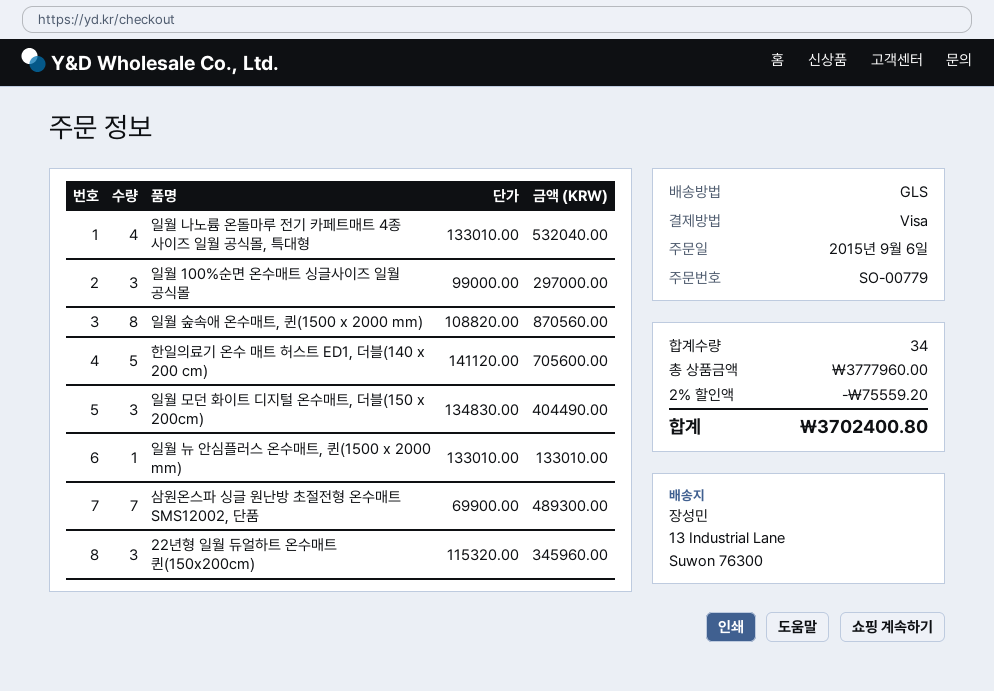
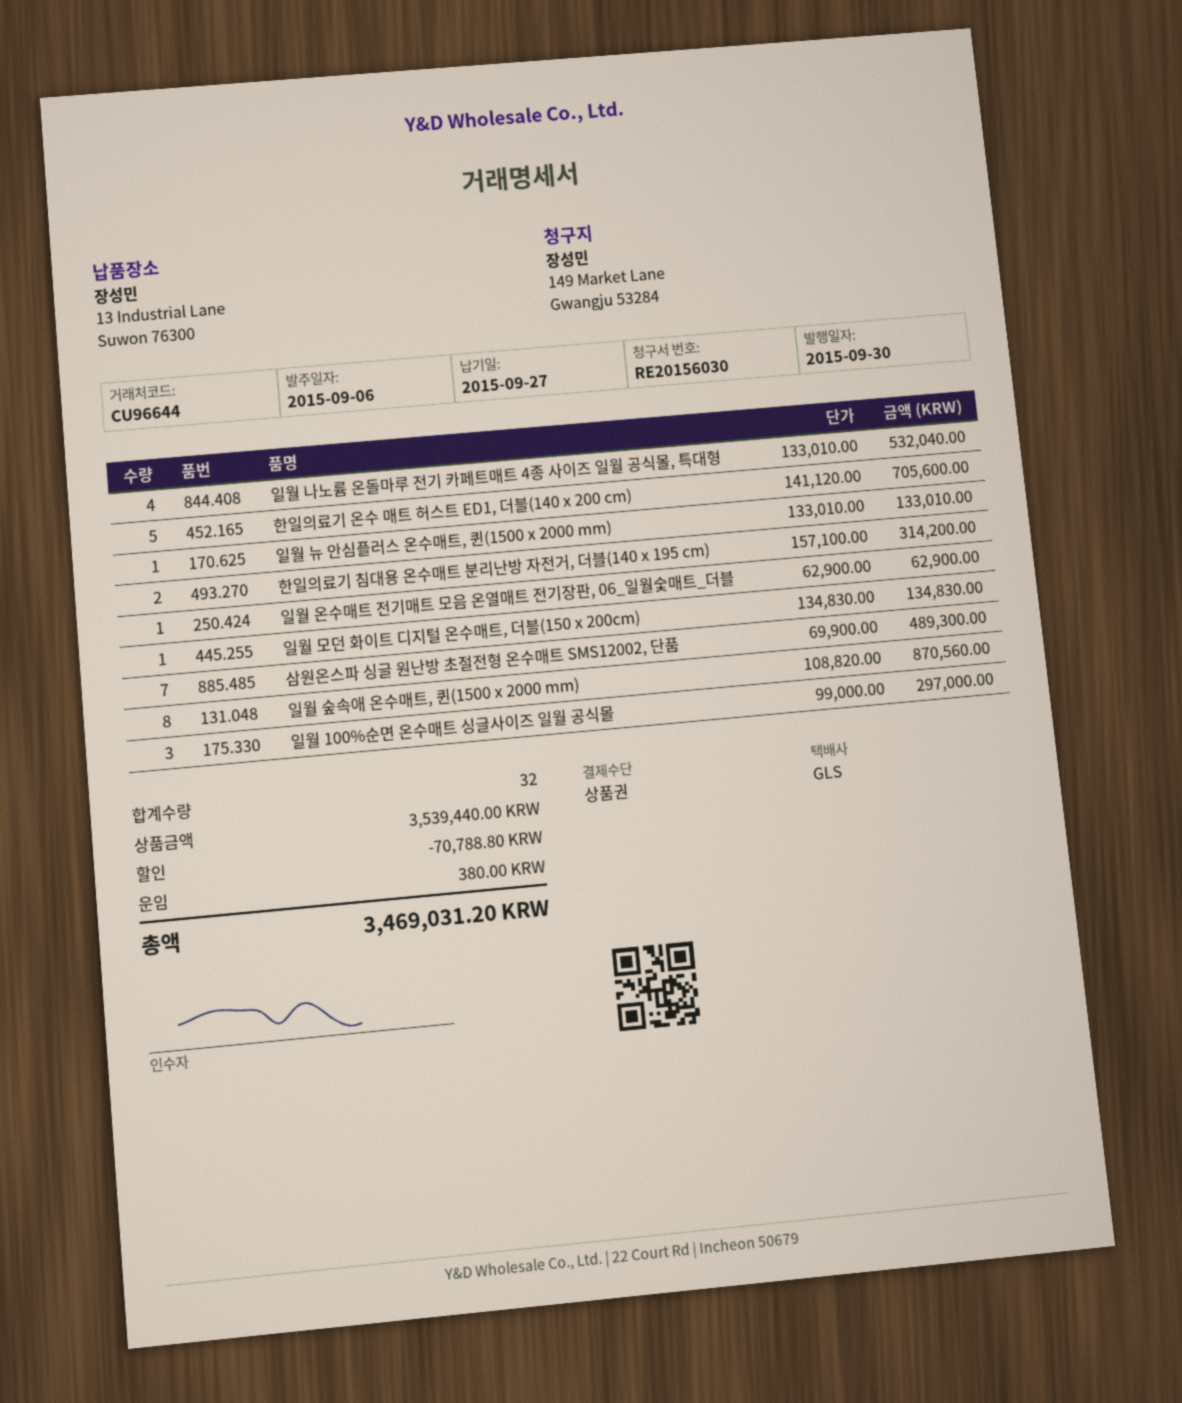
payment method: Visa -> gift card
일월 모던 화이트 디지털 온수매트, 더블(150 x 200cm): 3 x 134830.00 = 404490.00 -> 1 x 134830.00 = 134830.00
22년형 일월 듀얼하트 온수매트 퀸(150x200cm): 3 x 115320.00 = 345960.00 -> none
한일의료기 침대용 온수매트 분리난방 자전거, 더블(140 x 195 cm): none -> 2 x 157100.00 = 314200.00
일월 온수매트 전기매트 모음 온열매트 전기장판, 06_일월숯매트_더블: none -> 1 x 62900.00 = 62900.00
total quantity: 34 -> 32
subtotal: 3777960.00 -> 3539440.00
discount: 75559.20 -> 70788.80
shipping: none -> 380.00
total: 3702400.80 -> 3469031.20

